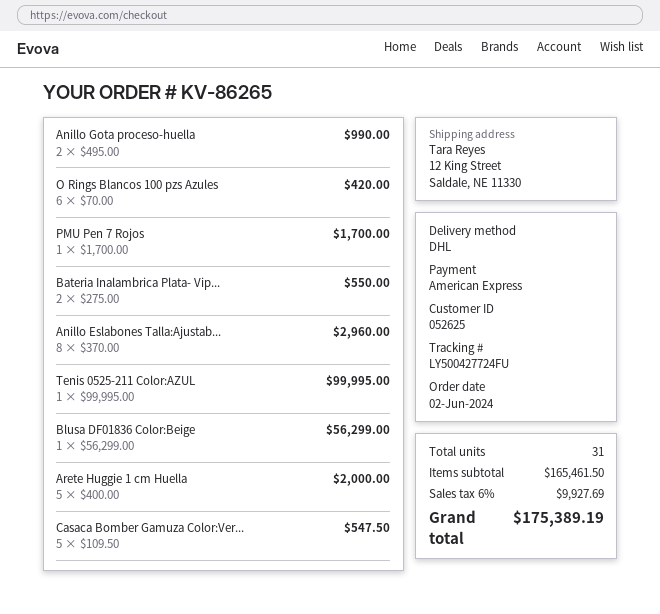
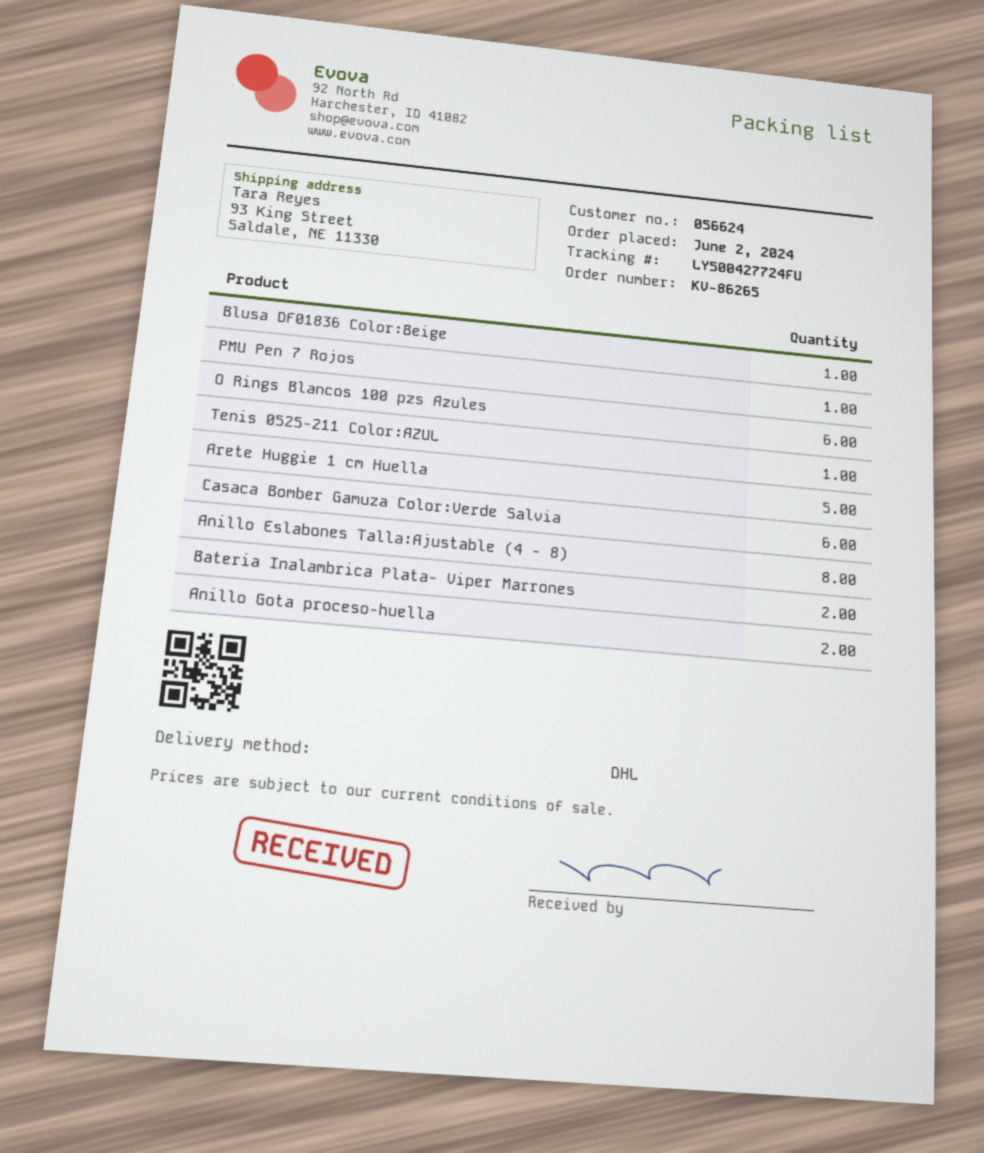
customer number: 052625 -> 056624
ship to: 12 King Street, Saldale, NE 11330 -> 93 King Street, Saldale, NE 11330
Casaca Bomber Gamuza Color:Ver...: 5 -> 6

